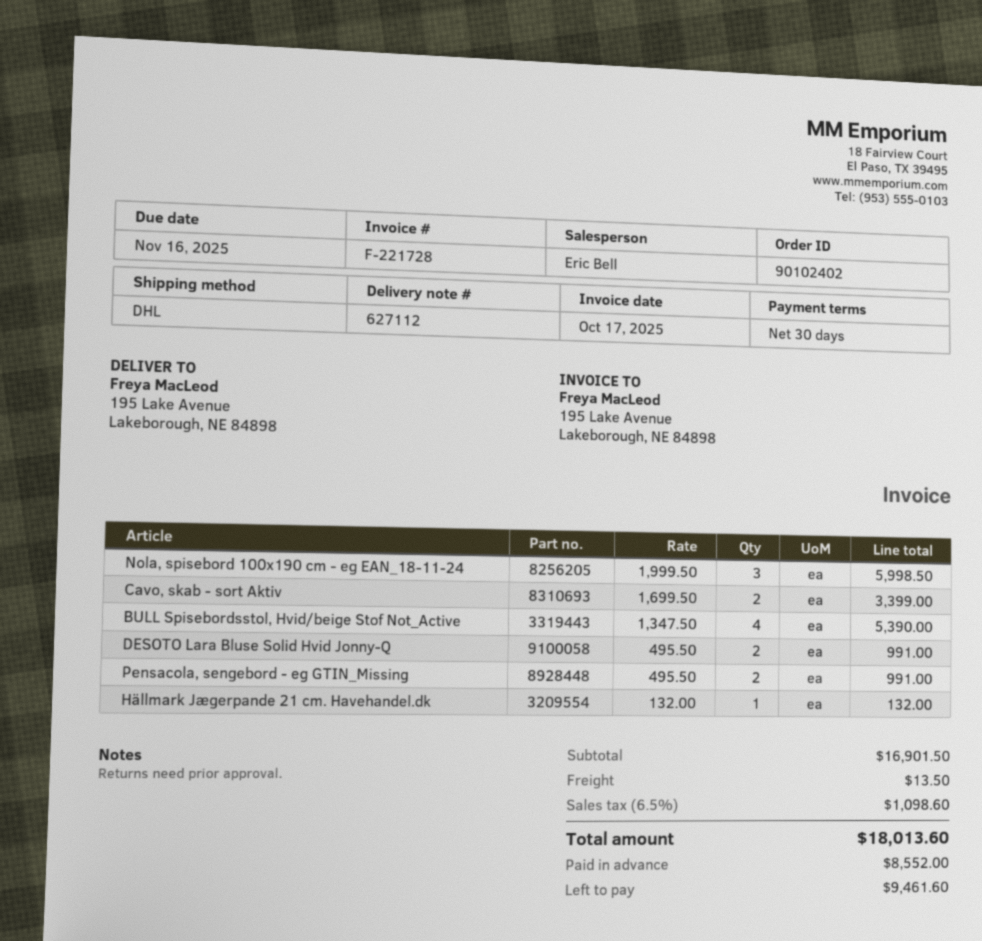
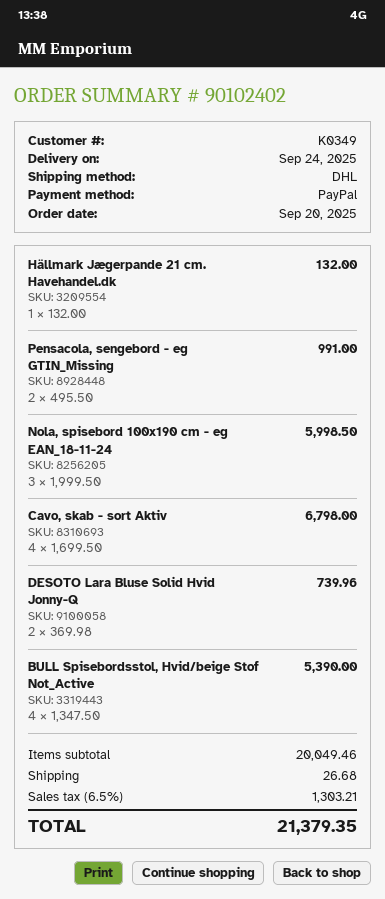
Cavo, skab - sort Aktiv: 2 x 1699.50 = 3399.00 -> 4 x 1699.50 = 6798.00
DESOTO Lara Bluse Solid Hvid Jonny-Q: 2 x 495.50 = 991.00 -> 2 x 369.98 = 739.96
subtotal: 16901.50 -> 20049.46
shipping: 13.50 -> 26.68
tax: 6.5% = 1098.60 -> 6.5% = 1303.21
total: 18013.60 -> 21379.35

